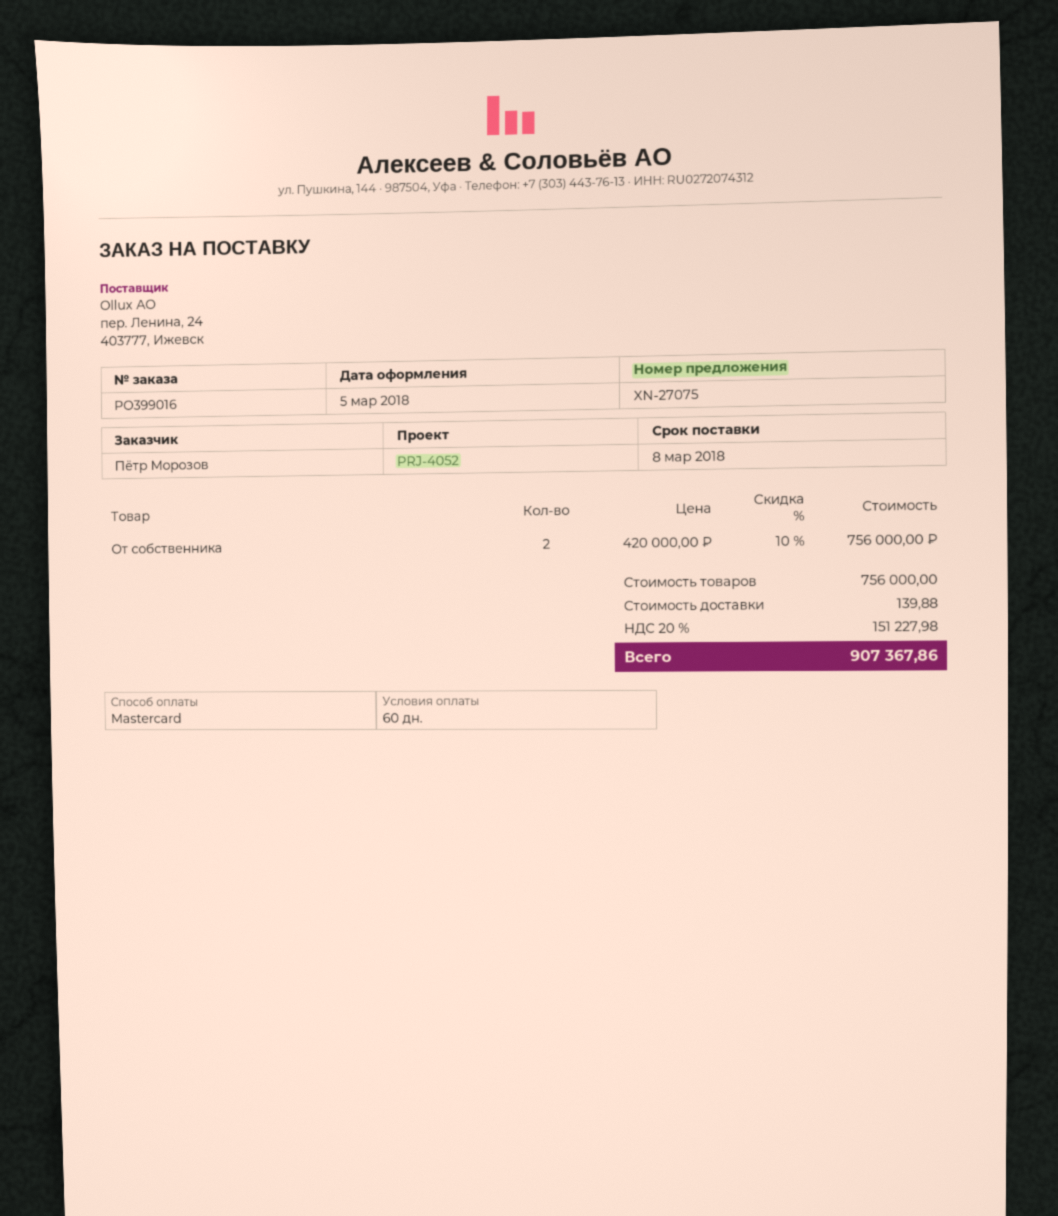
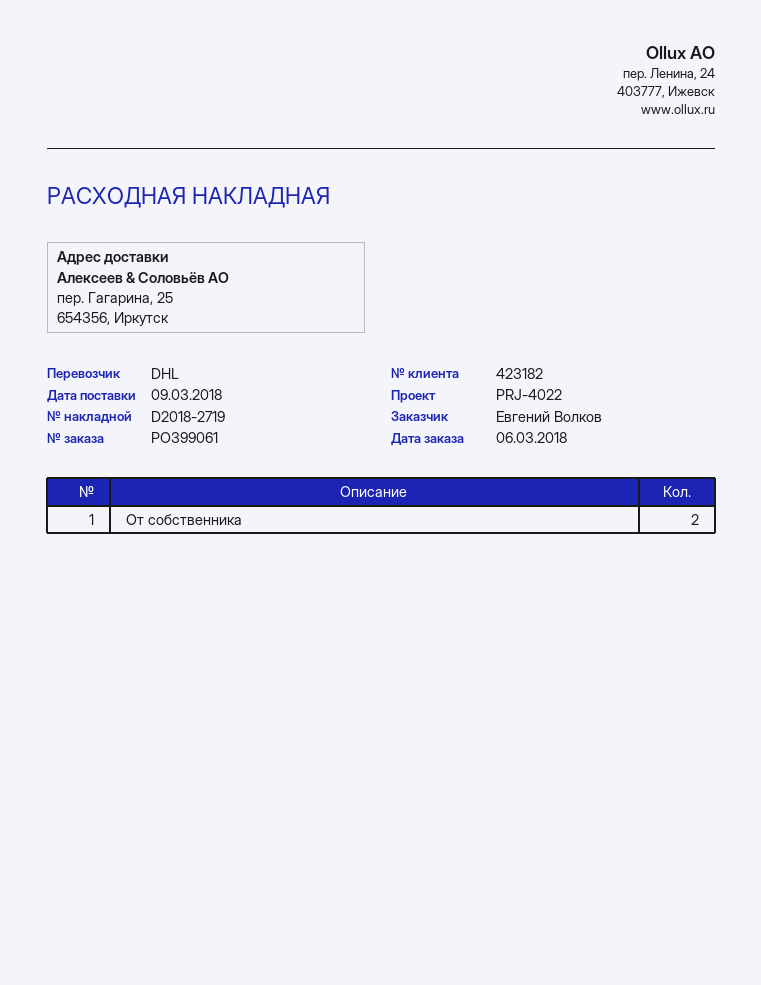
order number: PO399016 -> PO399061
order date: 2018-03-05 -> 2018-03-06
delivery date: 2018-03-08 -> 2018-03-09
reference: PRJ-4052 -> PRJ-4022
ordered by: Пётр Морозов -> Евгений Волков

